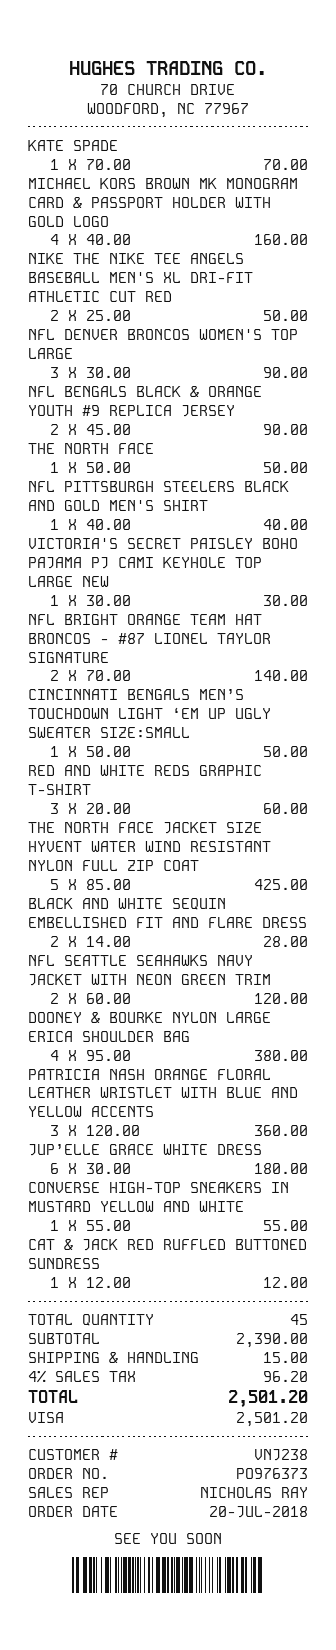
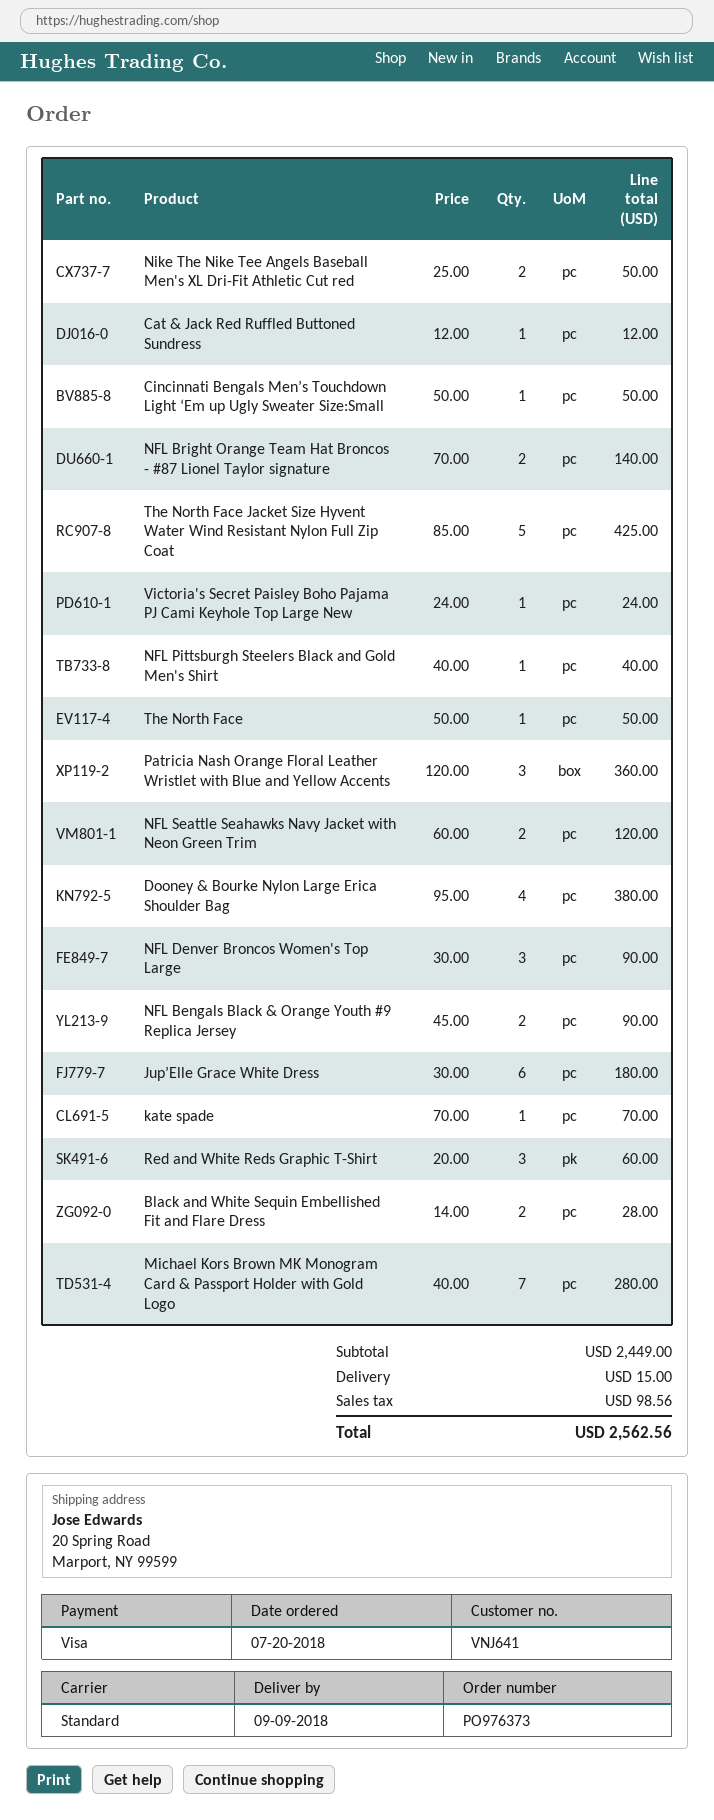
customer number: VNJ238 -> VNJ641
MICHAEL KORS BROWN MK MONOGRAM CARD & PASSPORT HOLDER WITH GOLD LOGO: 4 x 40.00 = 160.00 -> 7 x 40.00 = 280.00
VICTORIA'S SECRET PAISLEY BOHO PAJAMA PJ CAMI KEYHOLE TOP LARGE NEW: 1 x 30.00 = 30.00 -> 1 x 24.00 = 24.00
CONVERSE HIGH-TOP SNEAKERS IN MUSTARD YELLOW AND WHITE: 1 x 55.00 = 55.00 -> none
subtotal: 2390.00 -> 2449.00
tax: 96.20 -> 98.56
total: 2501.20 -> 2562.56

